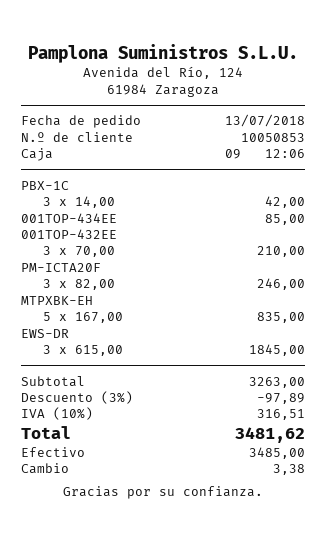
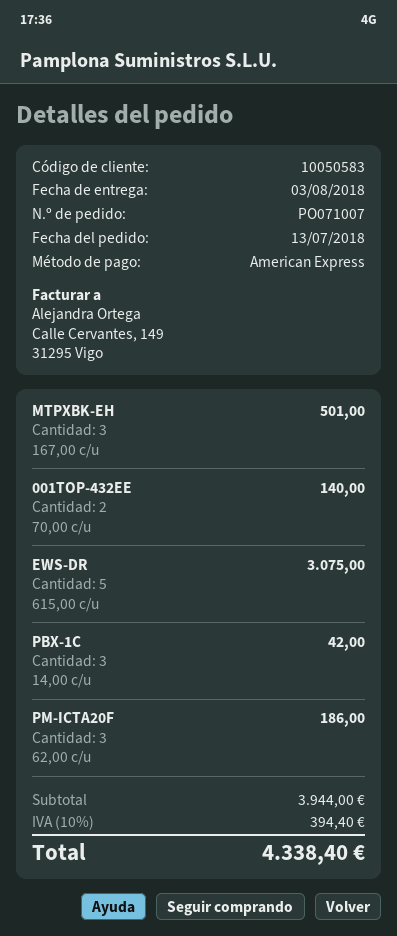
customer number: 10050853 -> 10050583
payment method: cash -> American Express
001TOP-434EE: 1 x 85.00 = 85.00 -> none
001TOP-432EE: 3 x 70.00 = 210.00 -> 2 x 70.00 = 140.00
PM-ICTA20F: 3 x 82.00 = 246.00 -> 3 x 62.00 = 186.00
MTPXBK-EH: 5 x 167.00 = 835.00 -> 3 x 167.00 = 501.00
EWS-DR: 3 x 615.00 = 1845.00 -> 5 x 615.00 = 3075.00
subtotal: 3263.00 -> 3944.00
discount: 3% = 97.89 -> none
tax: 10% = 316.51 -> 10% = 394.40
total: 3481.62 -> 4338.40

